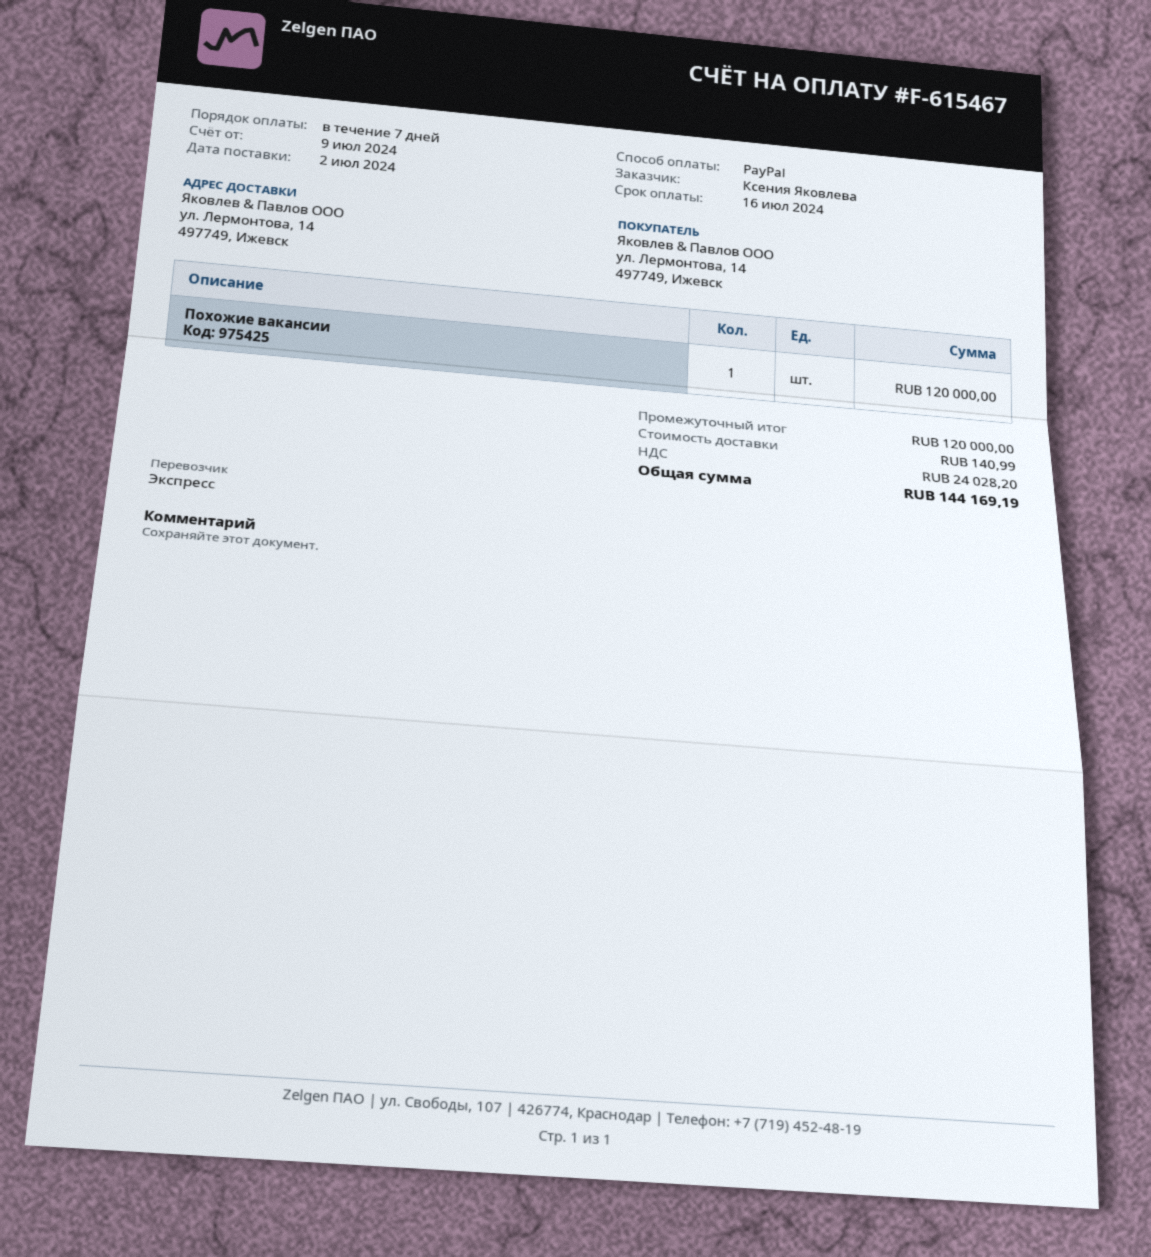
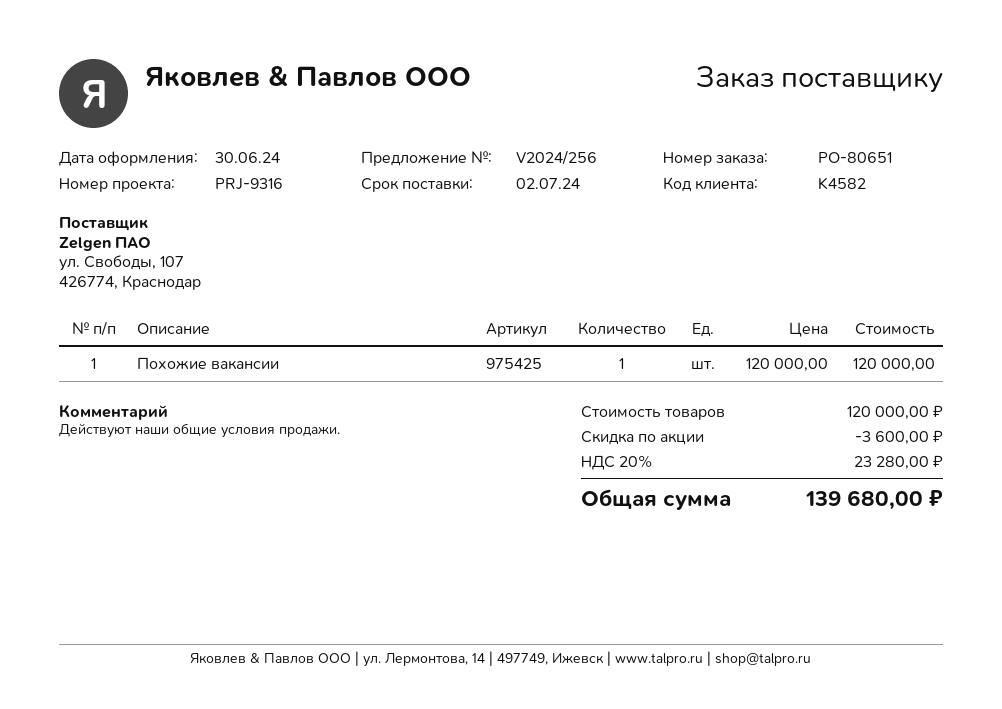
discount: none -> 3600.00
shipping: 140.99 -> none
tax: 24028.20 -> 23280.00
total: 144169.19 -> 139680.00

